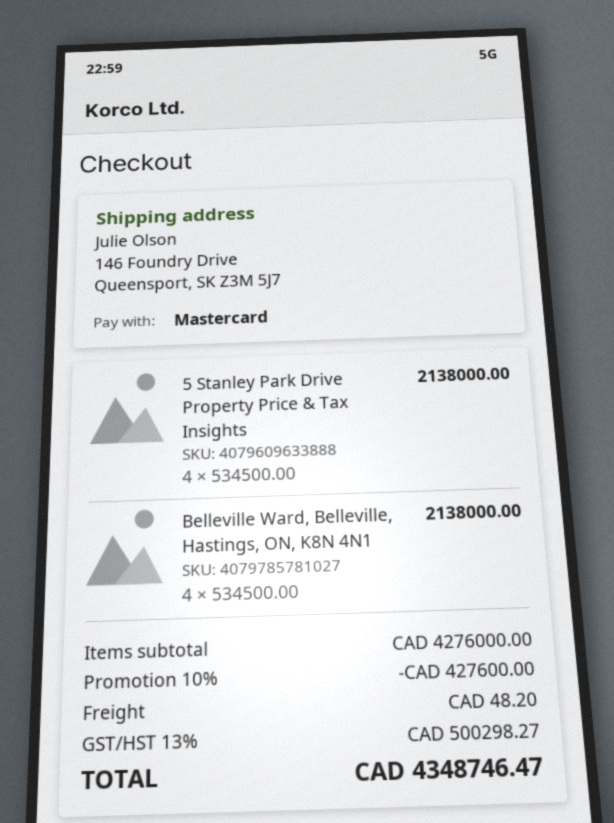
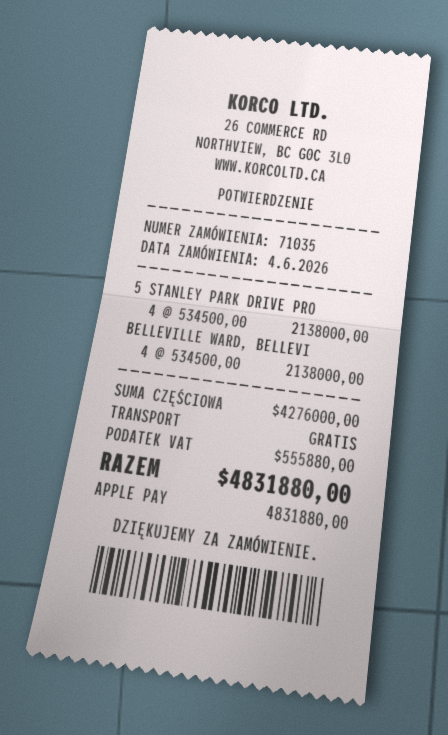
payment method: Mastercard -> Apple Pay
discount: 10% = 427600.00 -> none
shipping: 48.20 -> 0.00
tax: 500298.27 -> 555880.00
total: 4348746.47 -> 4831880.00

